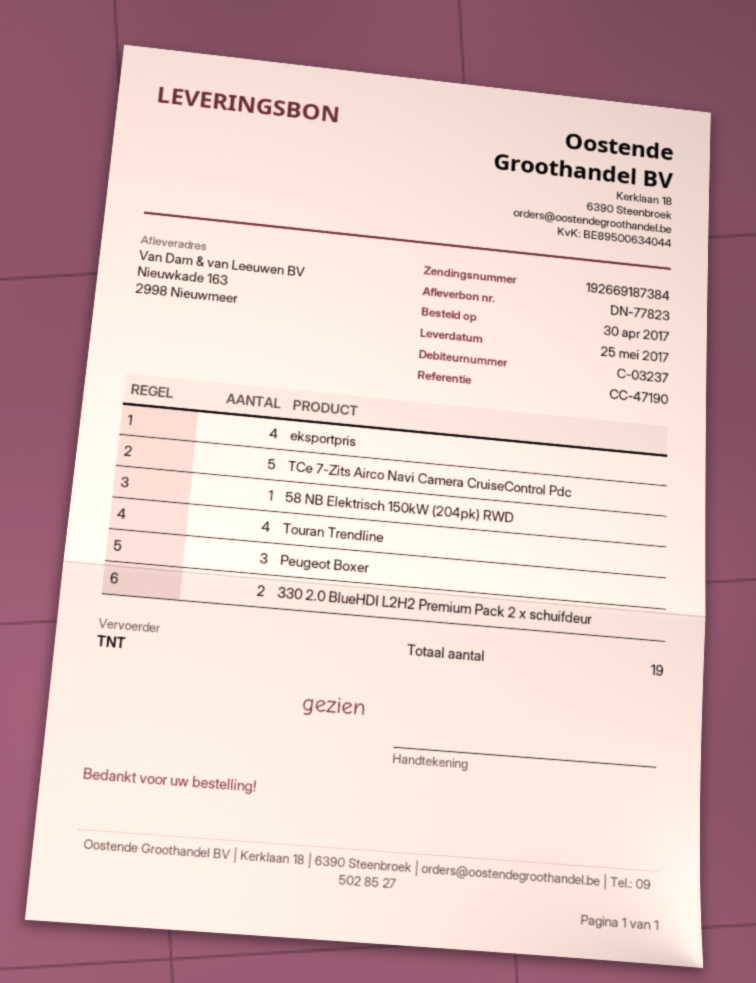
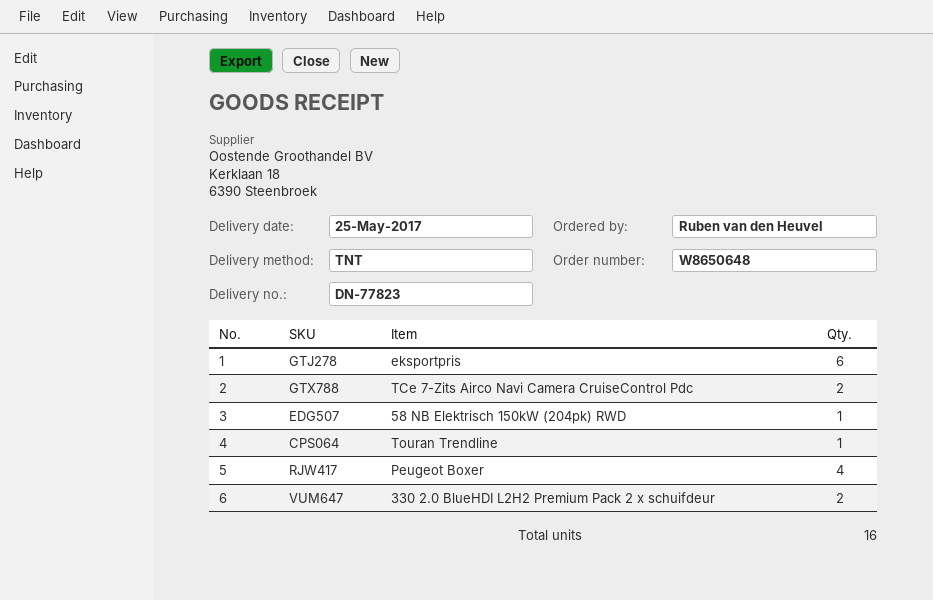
eksportpris: 4 -> 6
TCe 7-Zits Airco Navi Camera CruiseControl Pdc: 5 -> 2
Touran Trendline: 4 -> 1
Peugeot Boxer: 3 -> 4
total quantity: 19 -> 16

